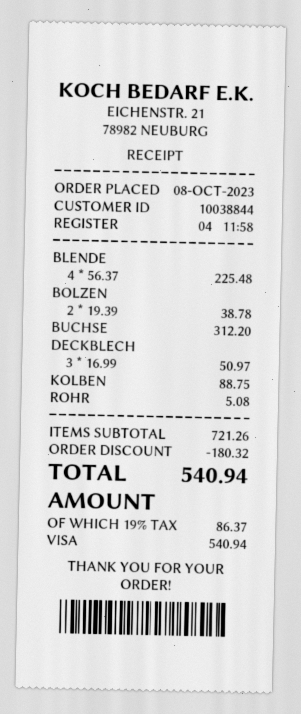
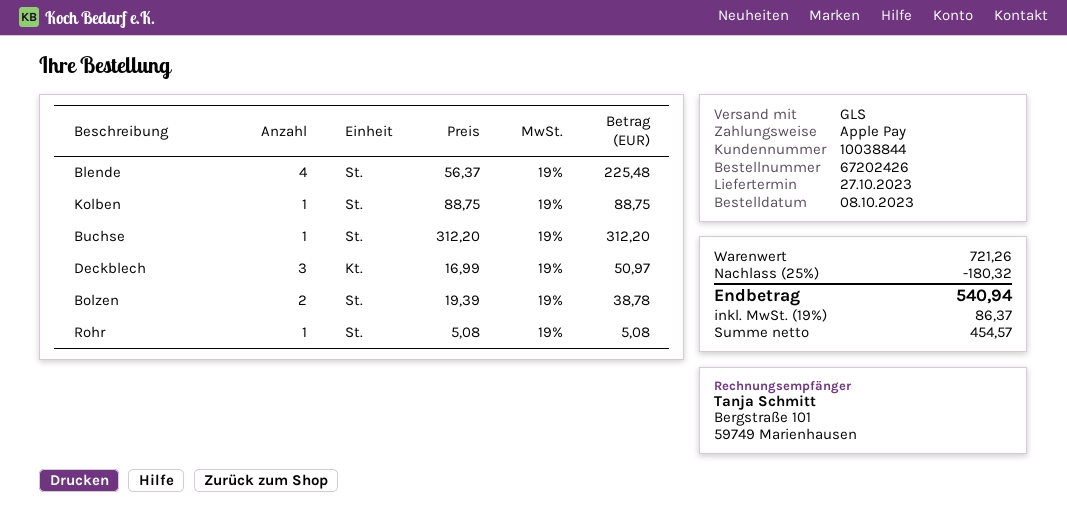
payment method: Visa -> Apple Pay

